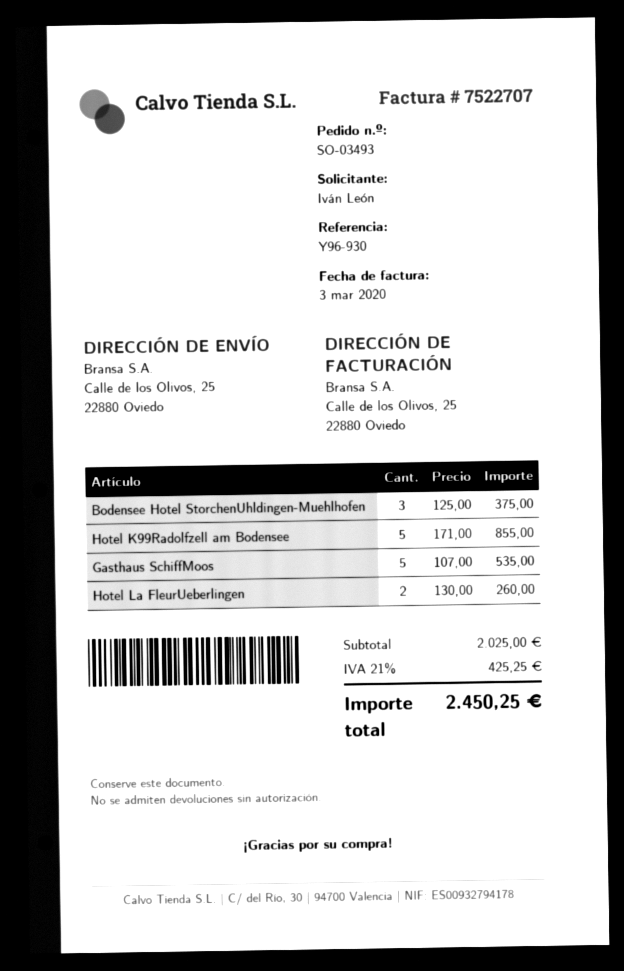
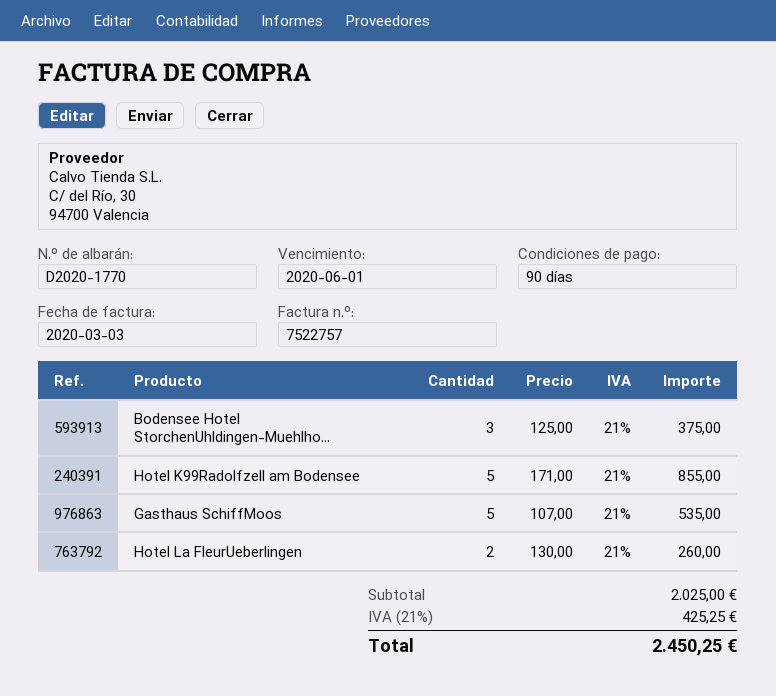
invoice number: 7522707 -> 7522757

